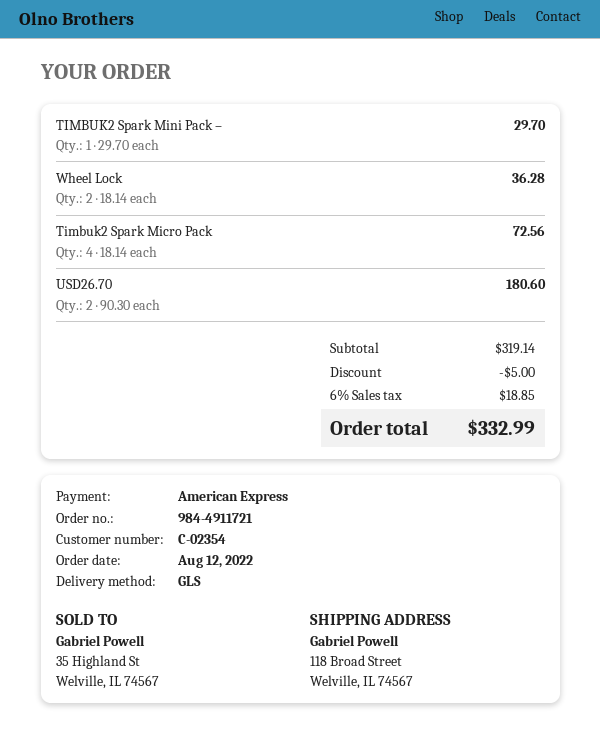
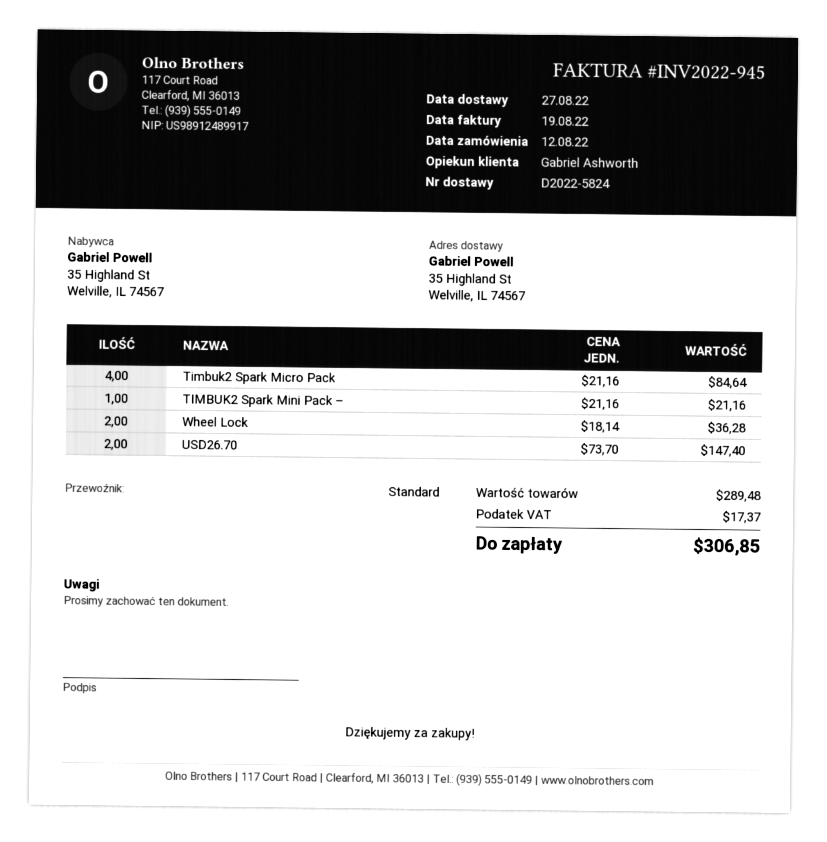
shipping method: GLS -> standard
ship to: 118 Broad Street, Welville, IL 74567 -> 35 Highland St, Welville, IL 74567
TIMBUK2 Spark Mini Pack –: 1 x 29.70 = 29.70 -> 1 x 21.16 = 21.16
Timbuk2 Spark Micro Pack: 4 x 18.14 = 72.56 -> 4 x 21.16 = 84.64
USD26.70: 2 x 90.30 = 180.60 -> 2 x 73.70 = 147.40
subtotal: 319.14 -> 289.48
discount: 5.00 -> none
tax: 18.85 -> 17.37
total: 332.99 -> 306.85

